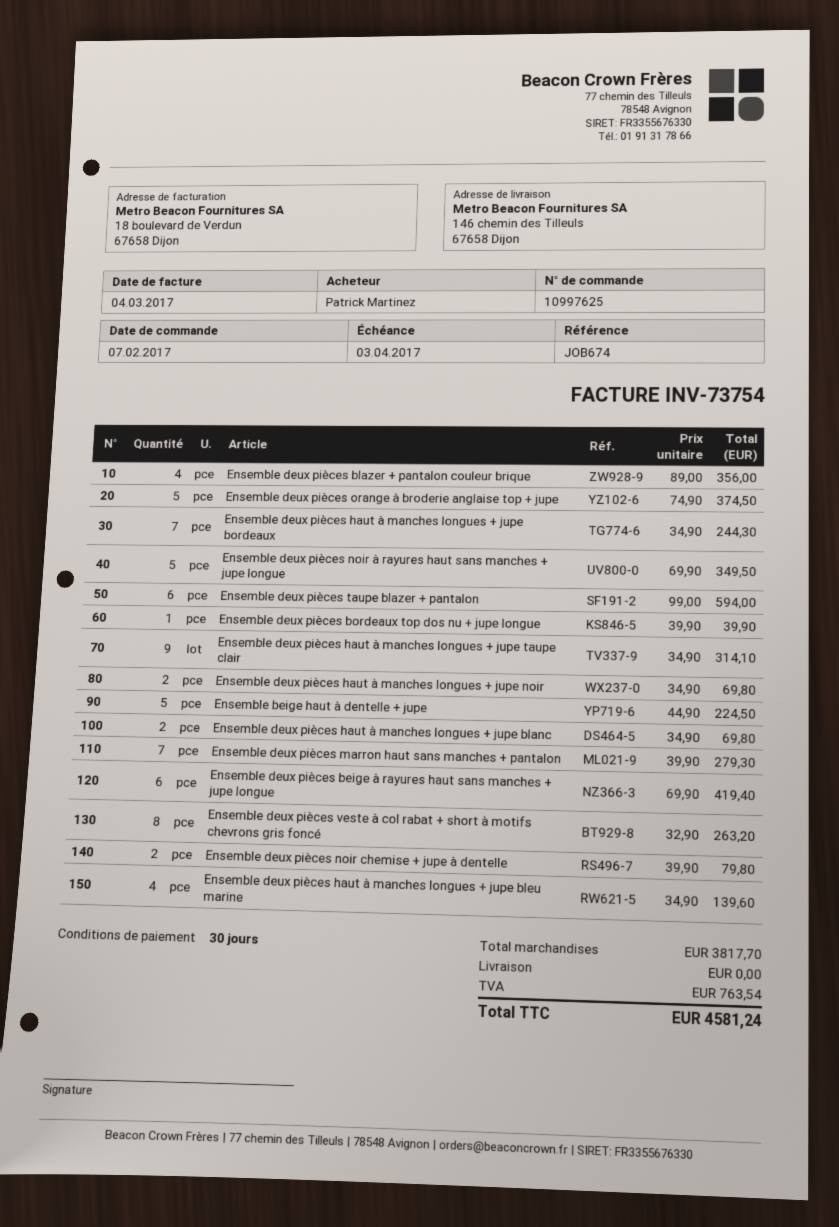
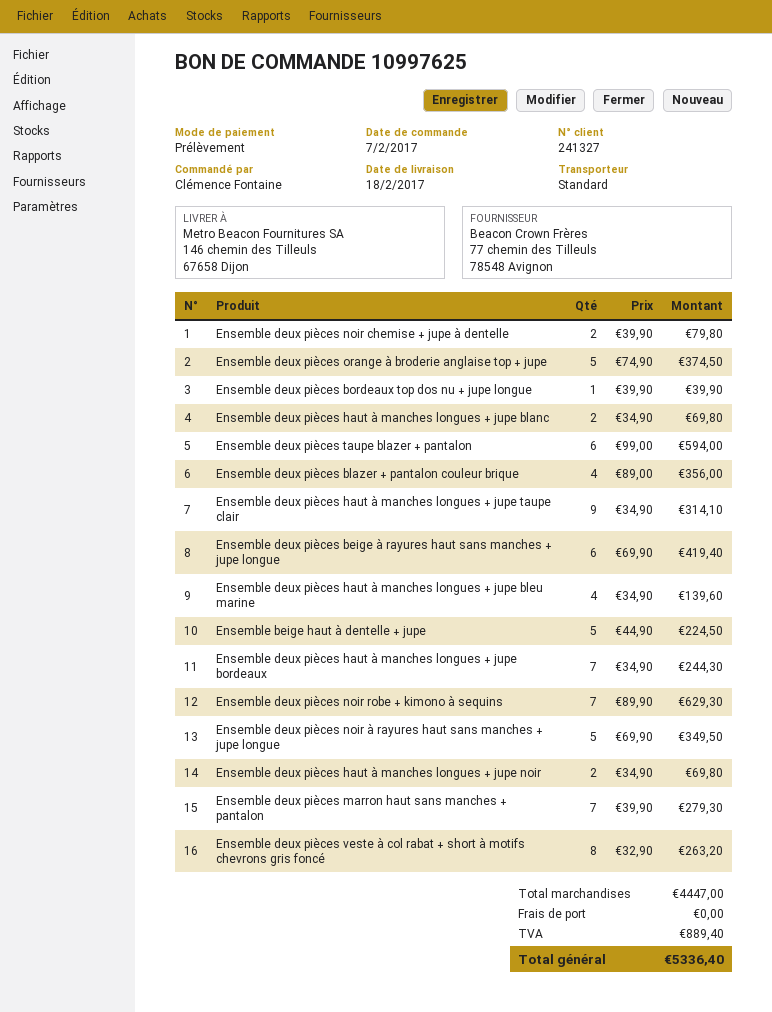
ordered by: Patrick Martinez -> Clémence Fontaine
Ensemble deux pièces noir robe + kimono à sequins: none -> 7 x 89.90 = 629.30
subtotal: 3817.70 -> 4447.00
tax: 763.54 -> 889.40
total: 4581.24 -> 5336.40

